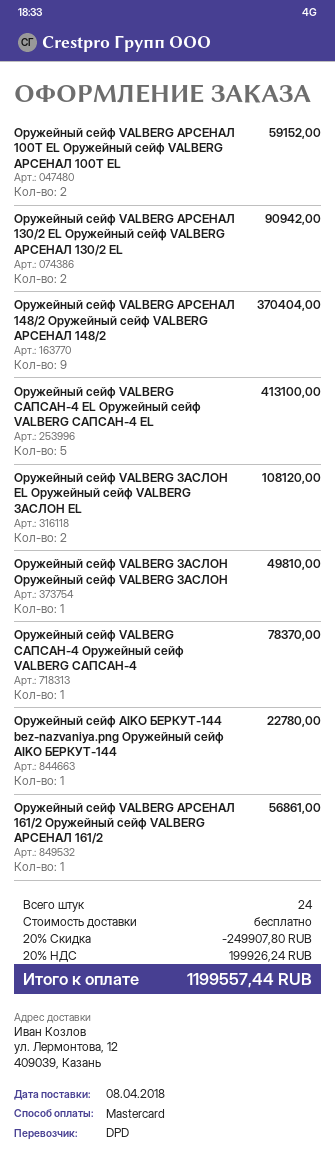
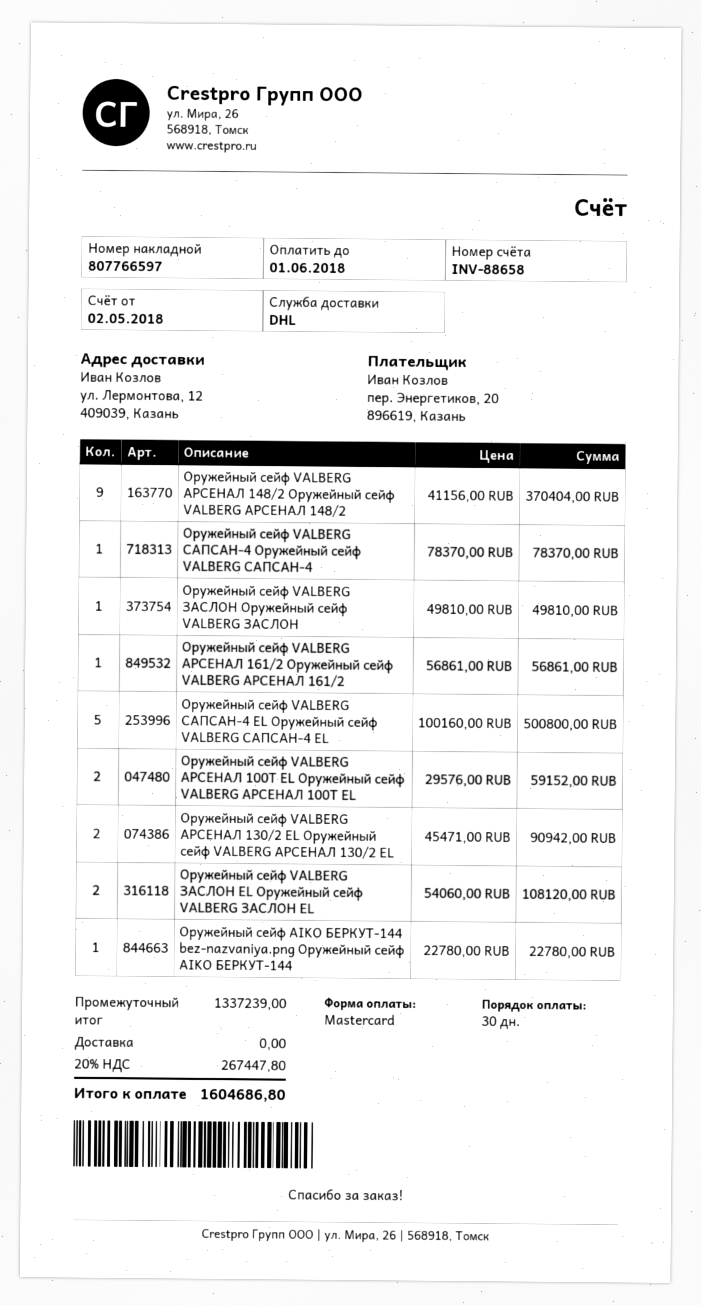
shipping method: DPD -> DHL
Оружейный сейф VALBERG САПСАН-4 EL Оружейный сейф VALBERG САПСАН-4 EL: 5 for 413100.00 -> 5 for 500800.00
discount: 20% = 249907.80 -> none
tax: 20% = 199926.24 -> 20% = 267447.80
total: 1199557.44 -> 1604686.80

